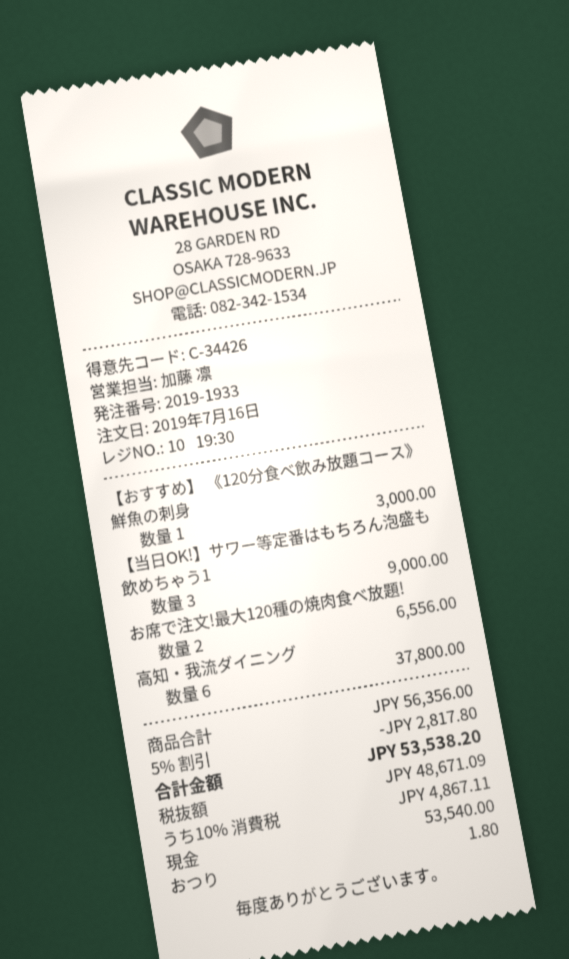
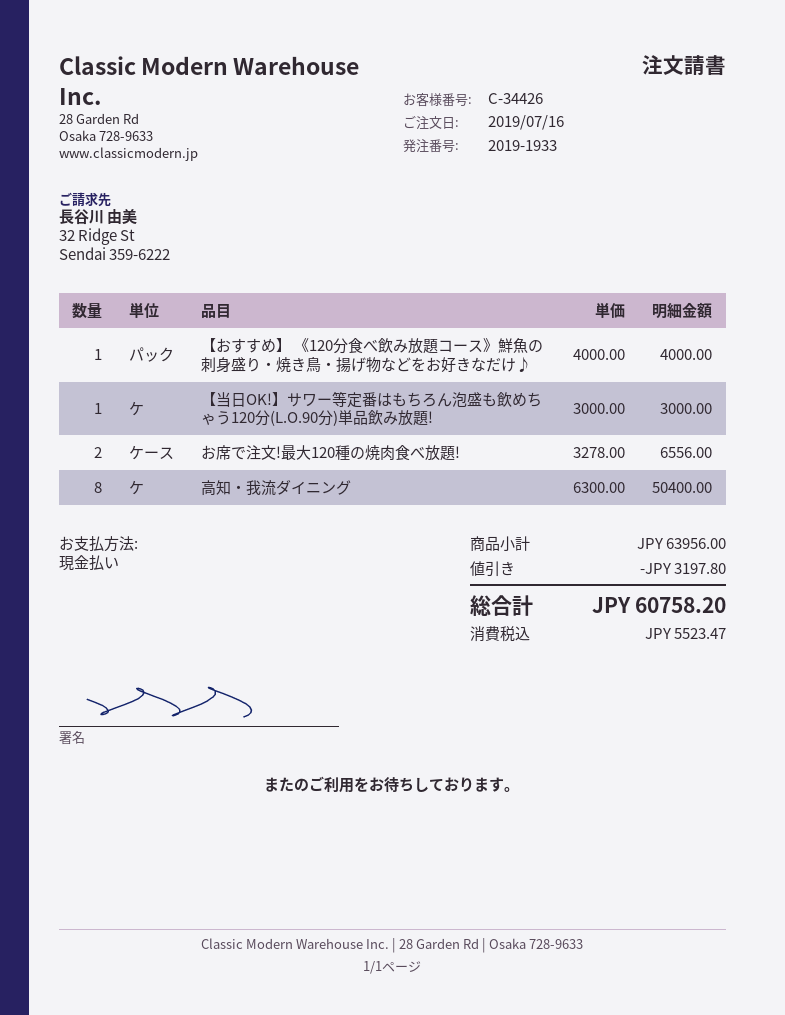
【おすすめ】 《120分食べ飲み放題コース》鮮魚の刺身: 1 for 3000.00 -> 1 for 4000.00
【当日OK!】サワー等定番はもちろん泡盛も飲めちゃう1: 3 for 9000.00 -> 1 for 3000.00
高知・我流ダイニング: 6 for 37800.00 -> 8 for 50400.00
subtotal: 56356.00 -> 63956.00
discount: 2817.80 -> 3197.80
tax: 4867.11 -> 5523.47
total: 53538.20 -> 60758.20

